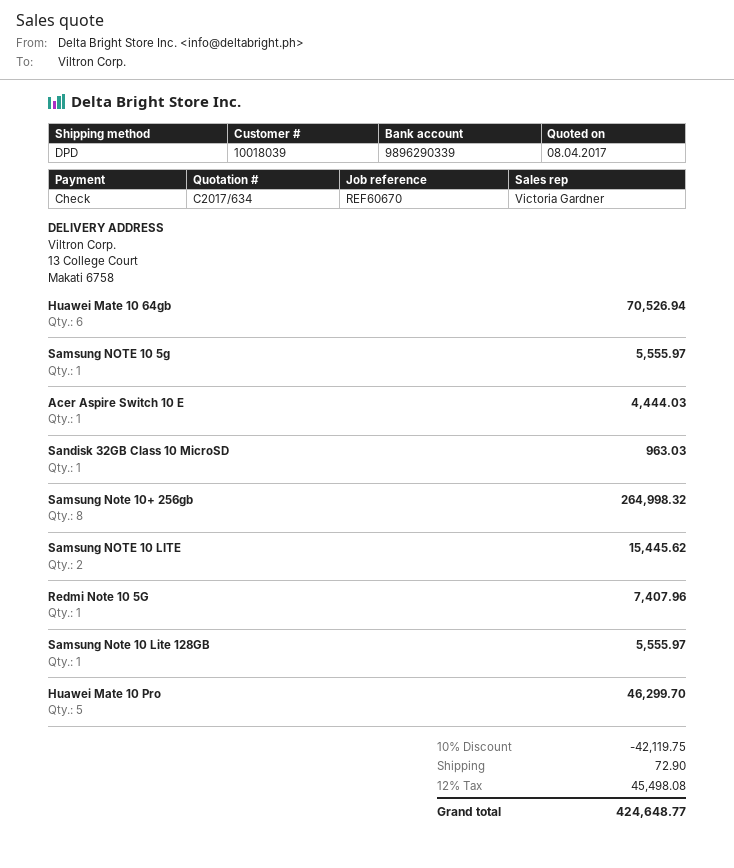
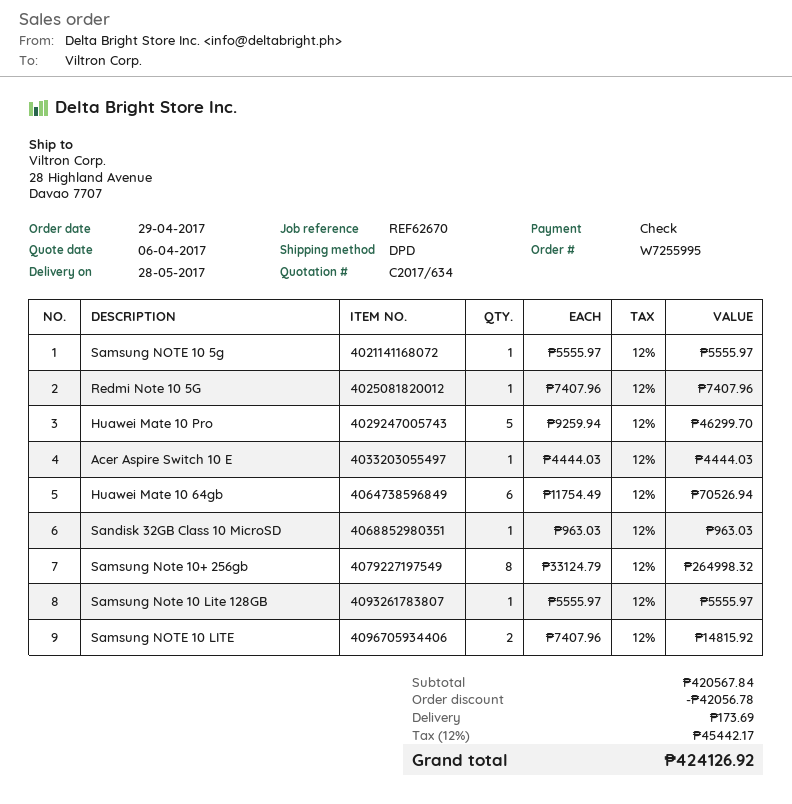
quote date: 2017-04-08 -> 2017-04-06
reference: REF60670 -> REF62670
ship to: 13 College Court, Makati 6758 -> 28 Highland Avenue, Davao 7707
Samsung NOTE 10 LITE: 2 for 15445.62 -> 2 for 14815.92
discount: 42119.75 -> 42056.78
shipping: 72.90 -> 173.69
tax: 12% = 45498.08 -> 12% = 45442.17
total: 424648.77 -> 424126.92

